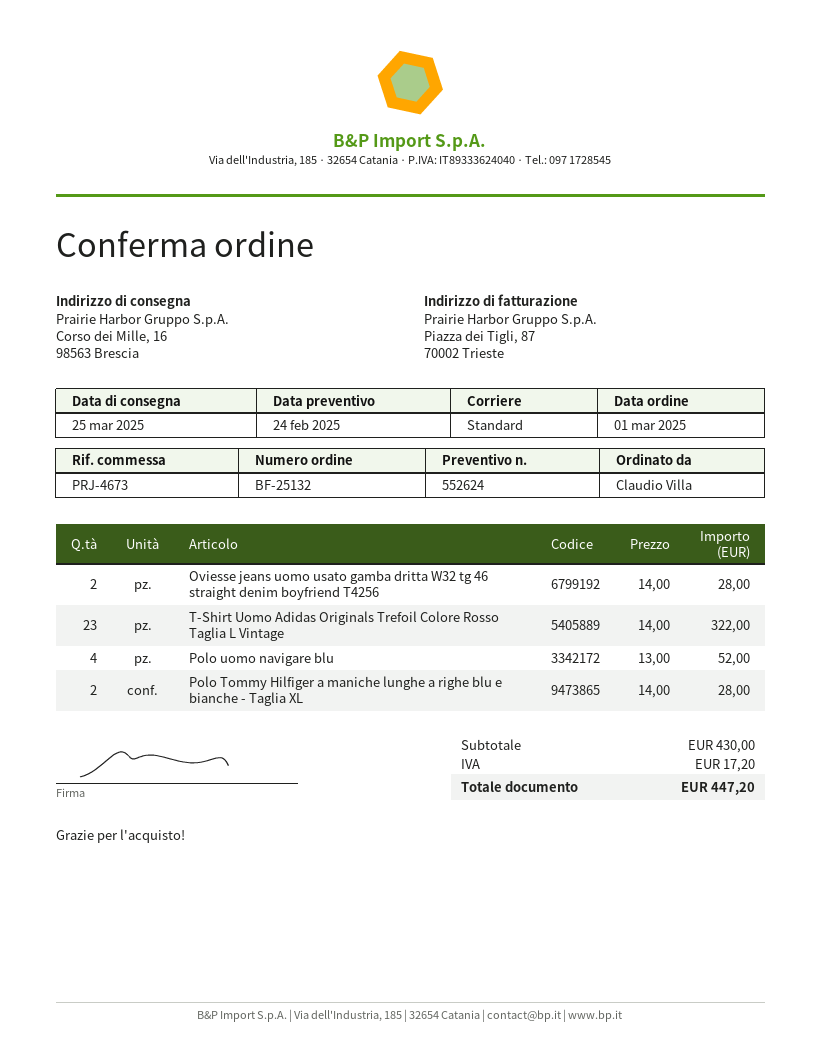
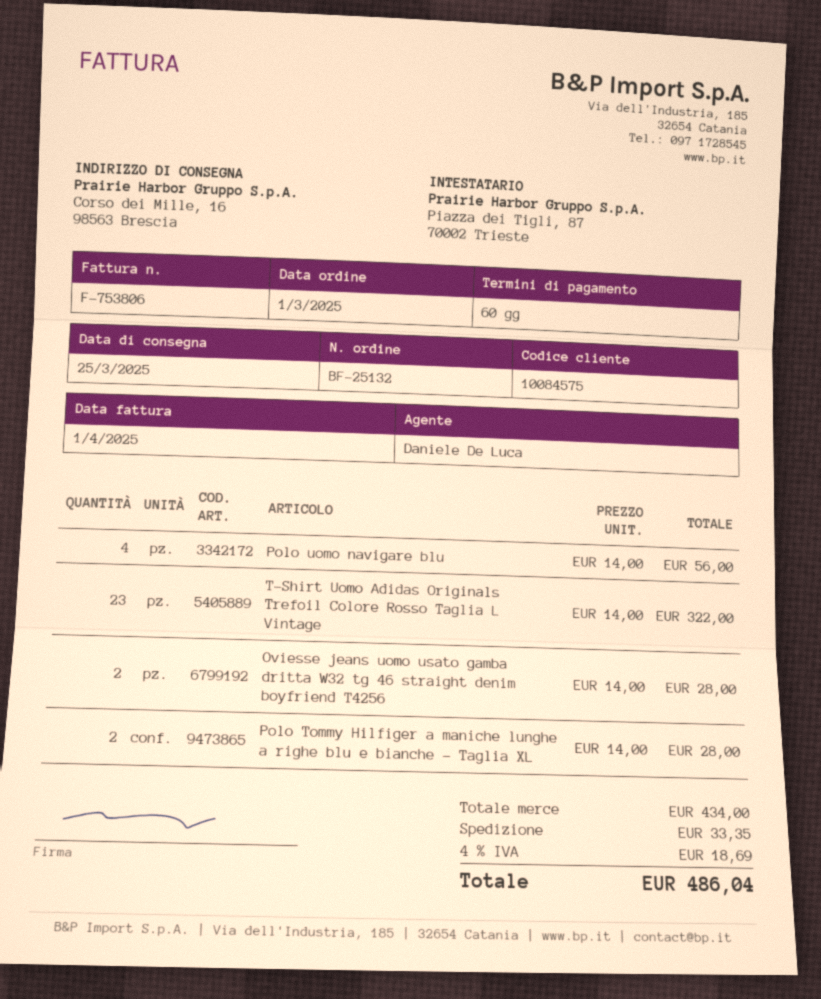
Polo uomo navigare blu: 4 x 13.00 = 52.00 -> 4 x 14.00 = 56.00
subtotal: 430.00 -> 434.00
shipping: none -> 33.35
tax: 17.20 -> 18.69
total: 447.20 -> 486.04

